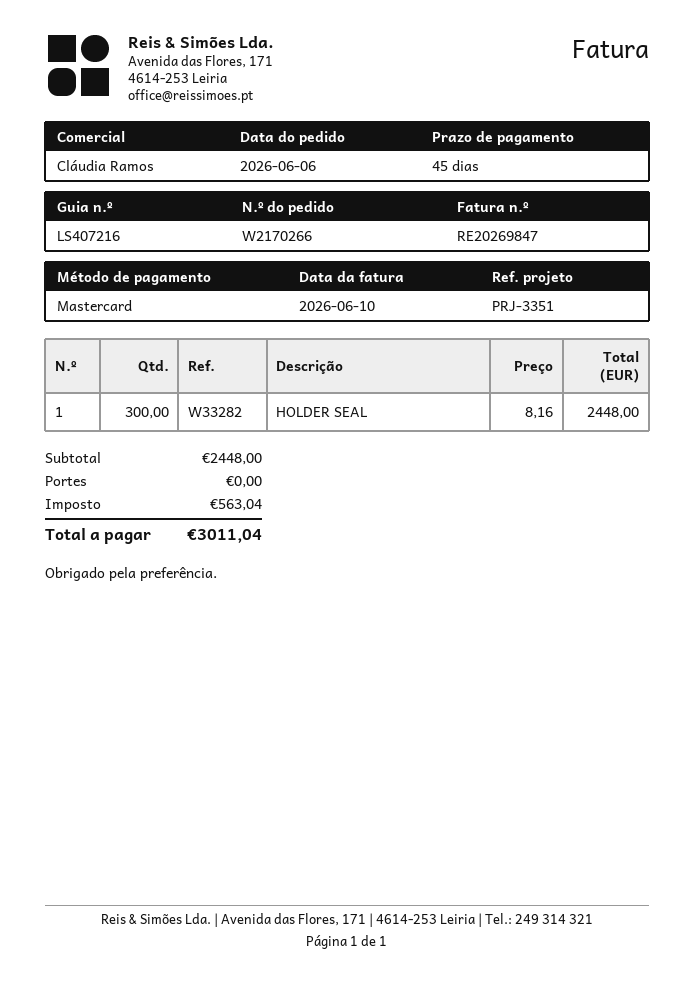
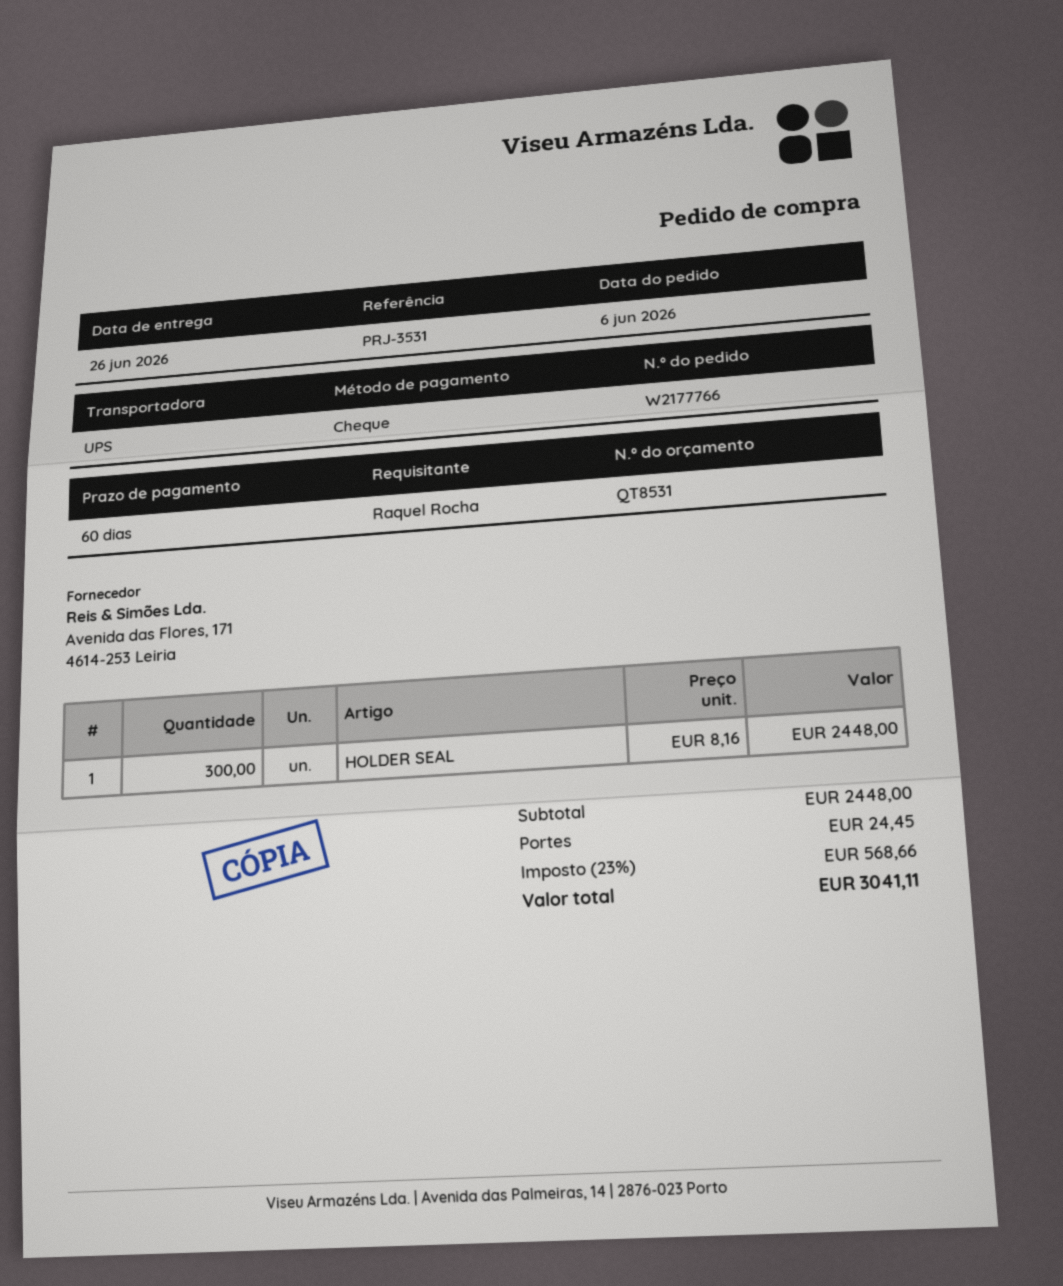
order number: W2170266 -> W2177766
payment terms: 45 days -> 60 days
reference: PRJ-3351 -> PRJ-3531
payment method: Mastercard -> cheque
shipping: 0.00 -> 24.45
tax: 563.04 -> 568.66
total: 3011.04 -> 3041.11

